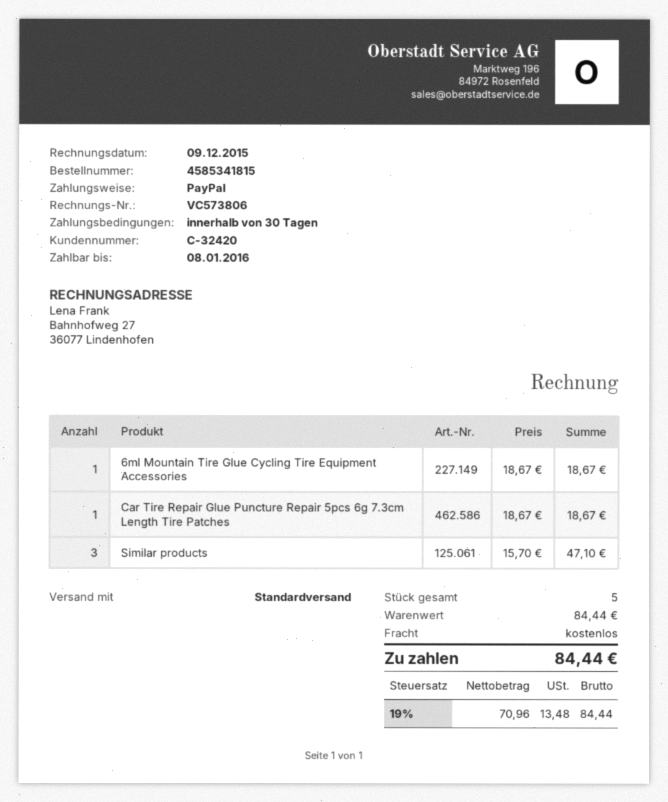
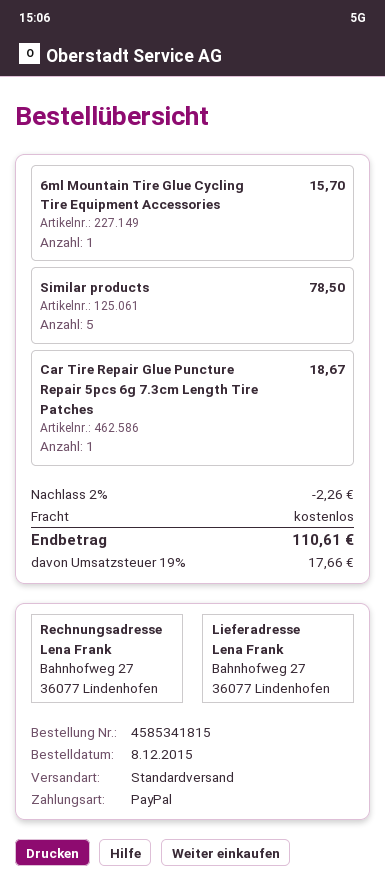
6ml Mountain Tire Glue Cycling Tire Equipment Accessories: 1 for 18.67 -> 1 for 15.70
Similar products: 3 for 47.10 -> 5 for 78.50
discount: none -> 2% = 2.26
tax: 19% = 13.48 -> 19% = 17.66
total: 84.44 -> 110.61

